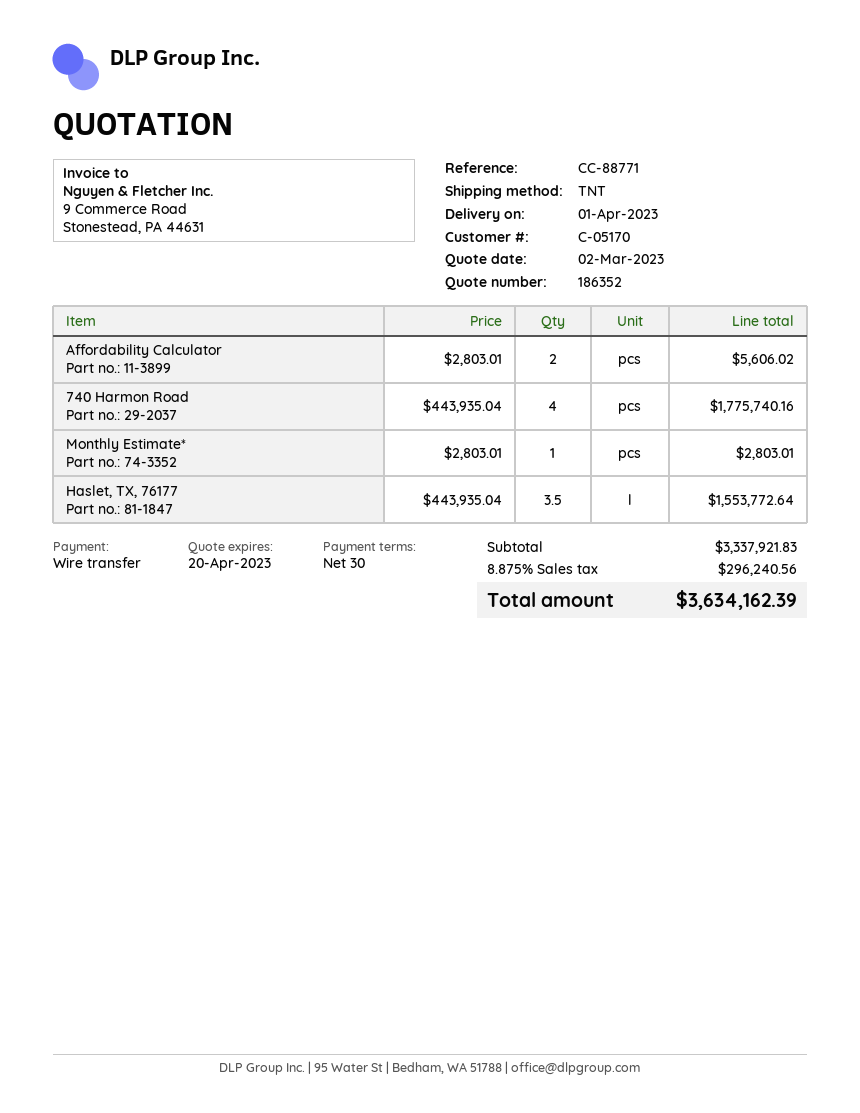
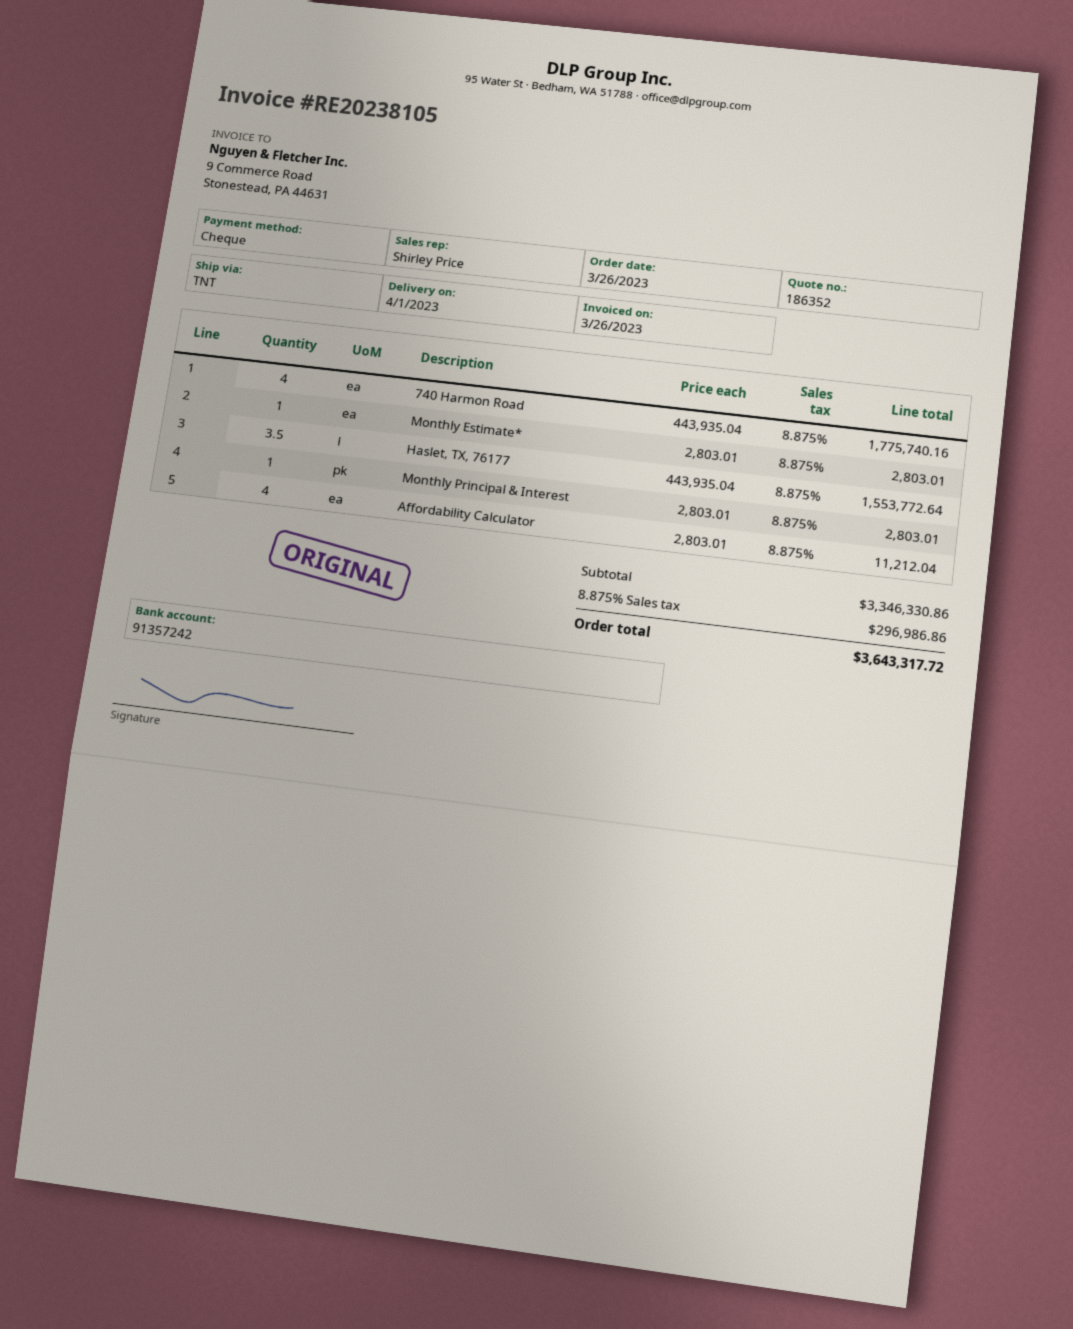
payment method: bank transfer -> cheque
Affordability Calculator: 2 x 2803.01 = 5606.02 -> 4 x 2803.01 = 11212.04
Monthly Principal & Interest: none -> 1 x 2803.01 = 2803.01
subtotal: 3337921.83 -> 3346330.86
tax: 8.875% = 296240.56 -> 8.875% = 296986.86
total: 3634162.39 -> 3643317.72

